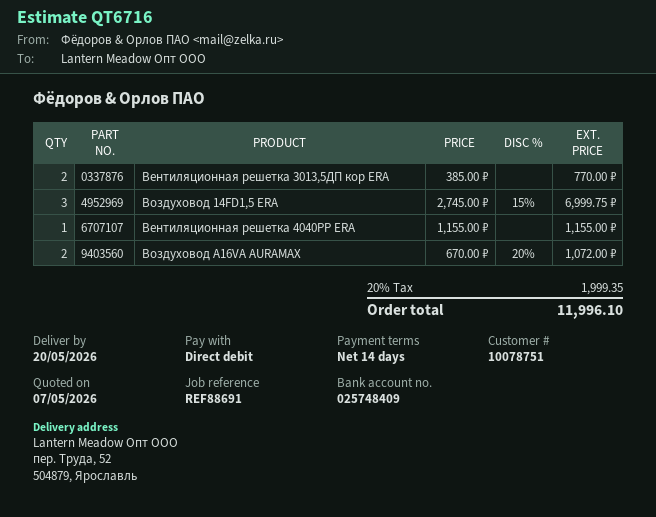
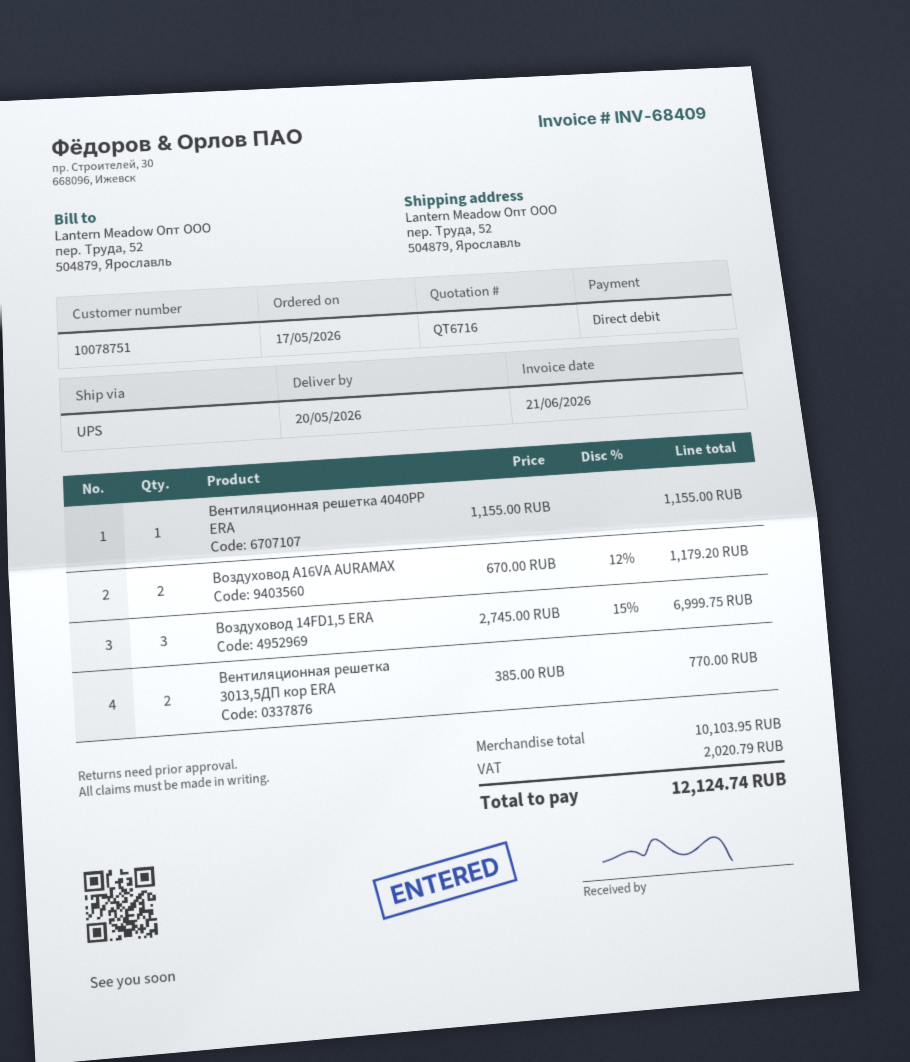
Воздуховод A16VA AURAMAX: 2 x 670.00 - 20% = 1072.00 -> 2 x 670.00 - 12% = 1179.20
tax: 1999.35 -> 2020.79
total: 11996.10 -> 12124.74

